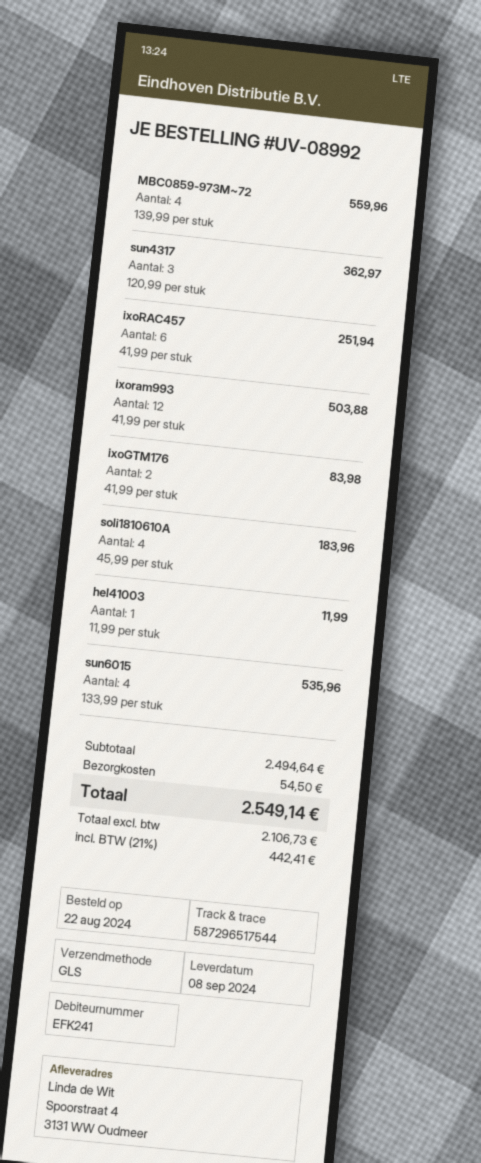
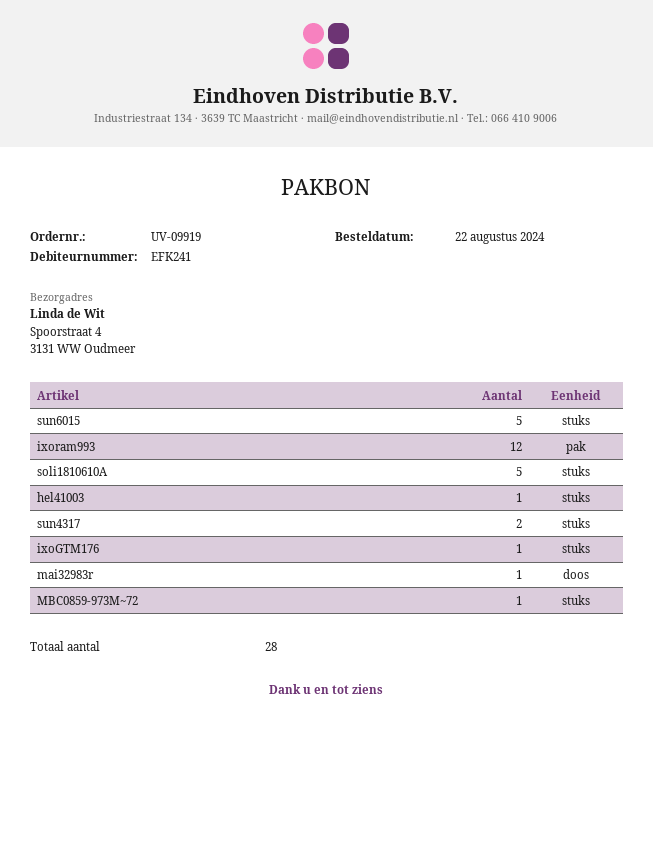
order number: UV-08992 -> UV-09919
MBC0859-973M~72: 4 -> 1
sun4317: 3 -> 2
ixoRAC457: 6 -> none
ixoGTM176: 2 -> 1
soli1810610A: 4 -> 5
sun6015: 4 -> 5
mai32983r: none -> 1

